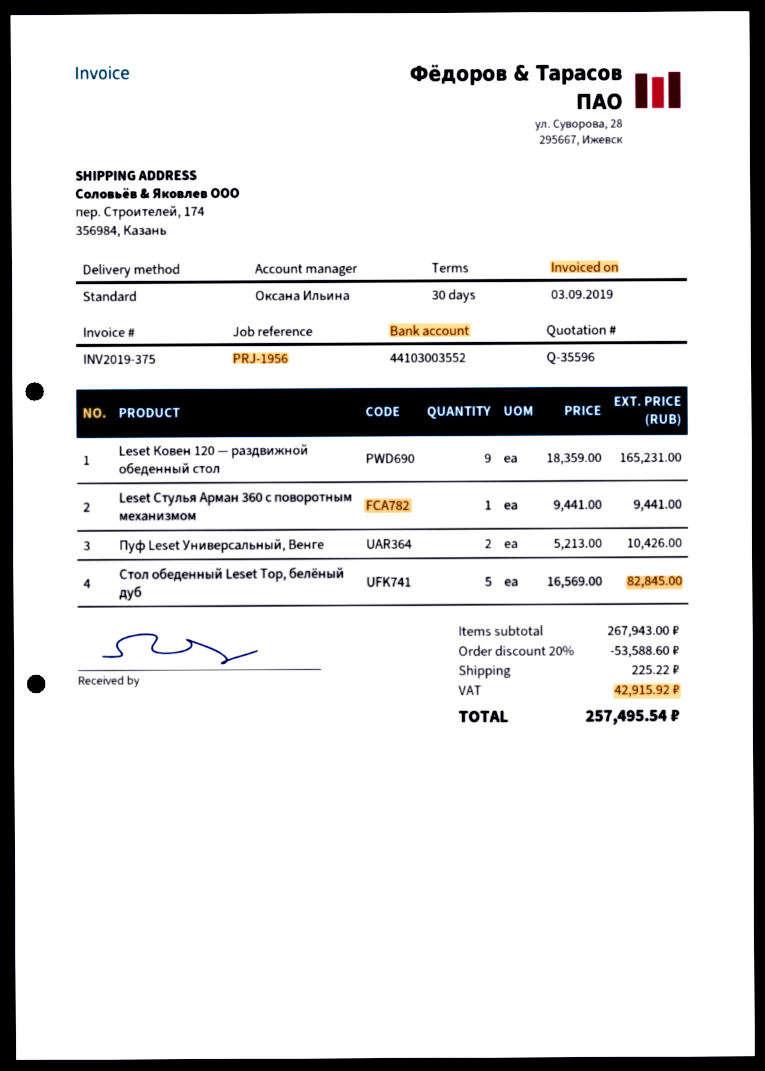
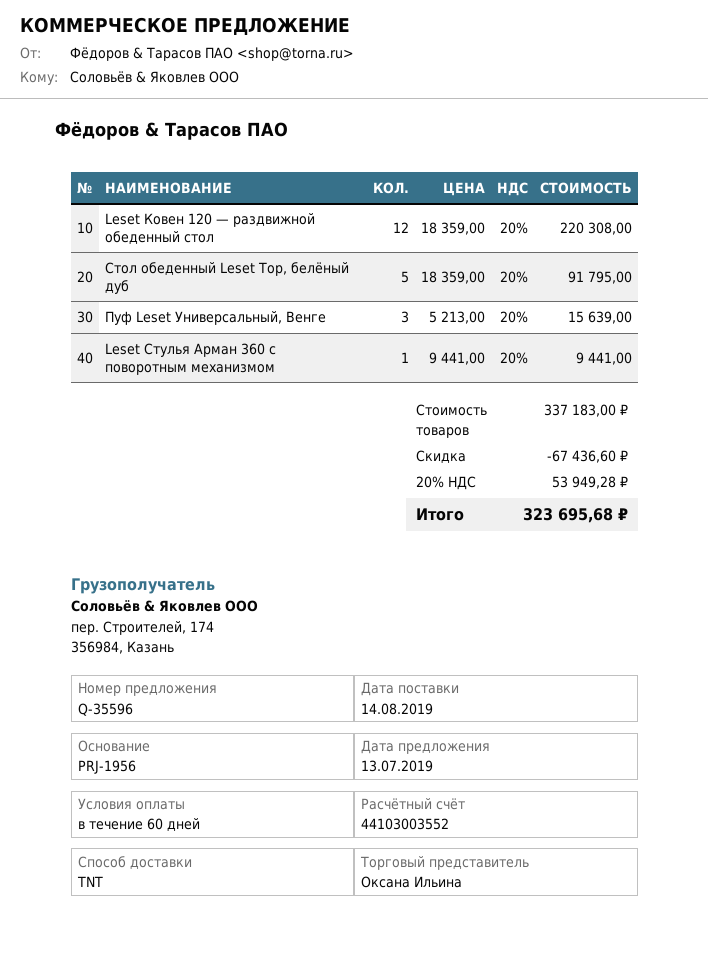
payment terms: 30 days -> 60 days
shipping method: standard -> TNT
Leset Ковен 120 — раздвижной обеденный стол: 9 x 18359.00 = 165231.00 -> 12 x 18359.00 = 220308.00
Пуф Leset Универсальный, Венге: 2 x 5213.00 = 10426.00 -> 3 x 5213.00 = 15639.00
Стол обеденный Leset Тор, белёный дуб: 5 x 16569.00 = 82845.00 -> 5 x 18359.00 = 91795.00
subtotal: 267943.00 -> 337183.00
discount: 53588.60 -> 67436.60
shipping: 225.22 -> none
tax: 42915.92 -> 53949.28
total: 257495.54 -> 323695.68

